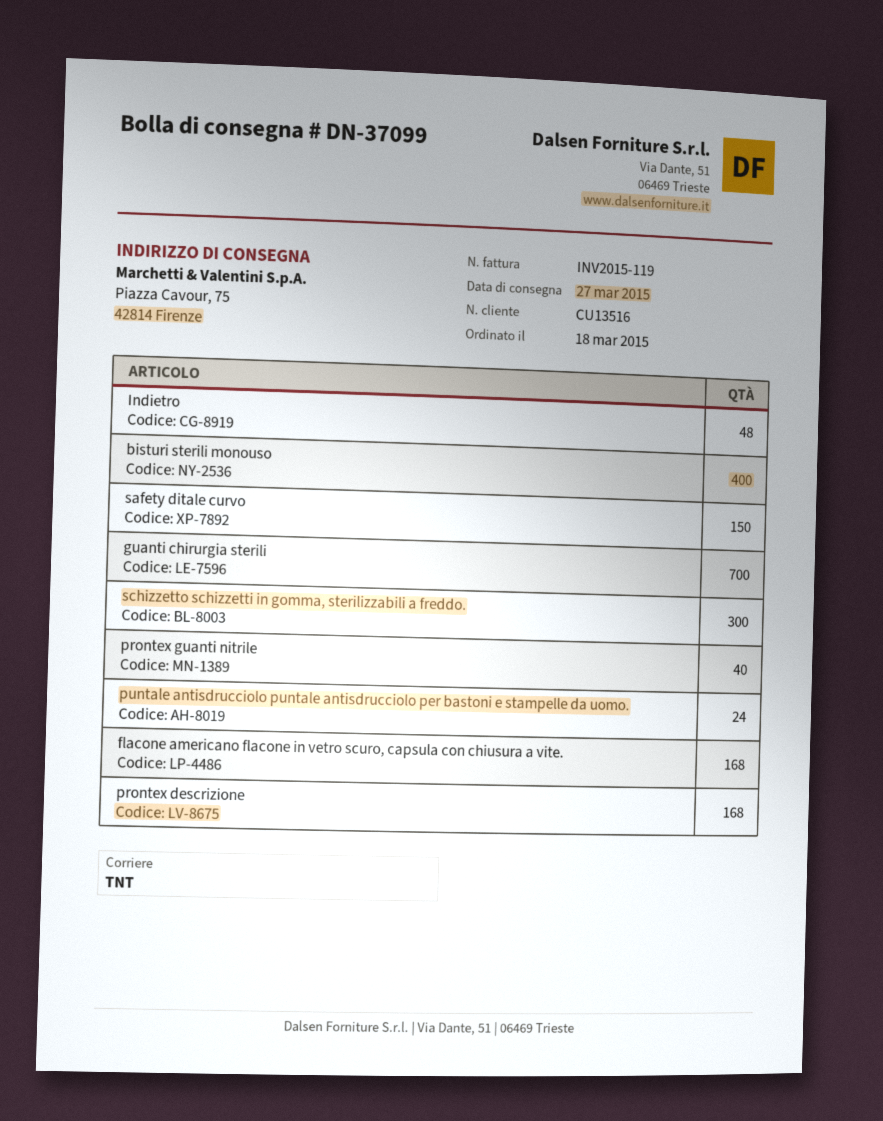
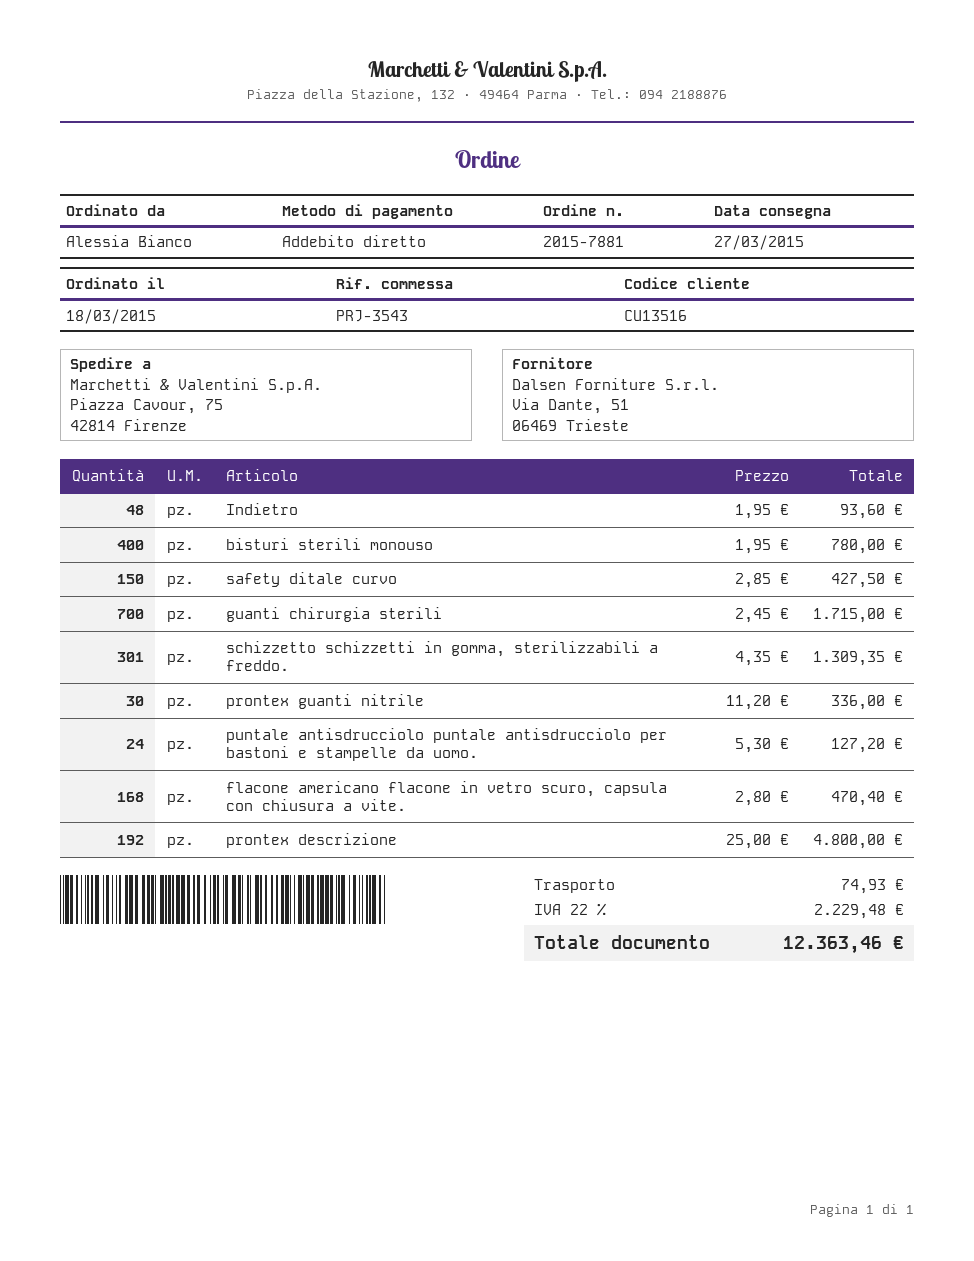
schizzetto schizzetti in gomma, sterilizzabili a freddo.: 300 -> 301
prontex guanti nitrile: 40 -> 30
prontex descrizione: 168 -> 192

